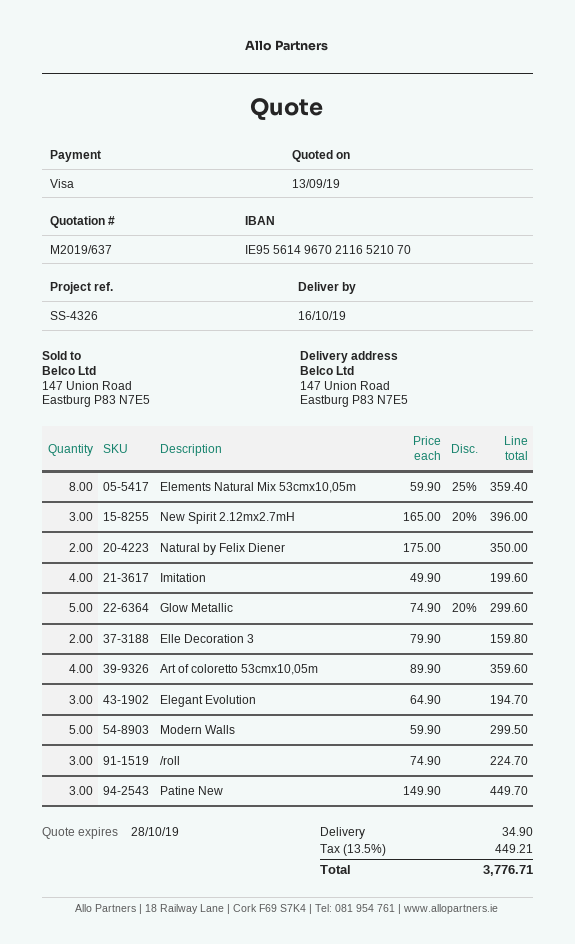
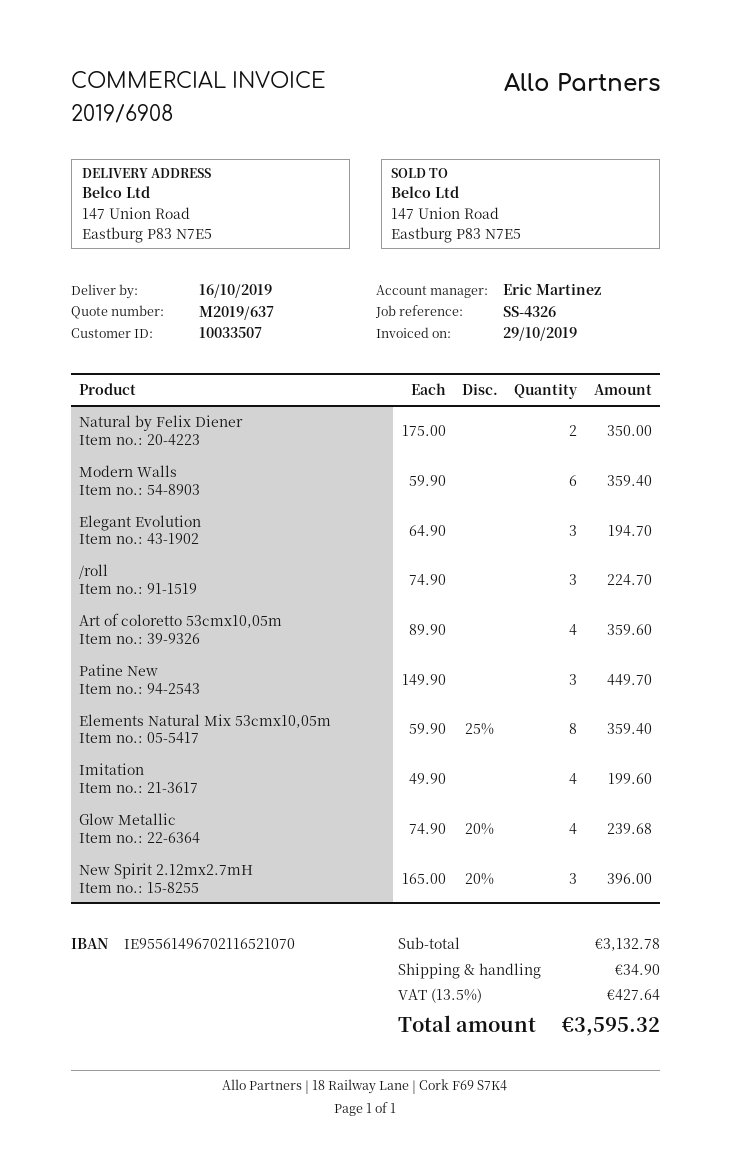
Glow Metallic: 5 x 74.90 - 20% = 299.60 -> 4 x 74.90 - 20% = 239.68
Elle Decoration 3: 2 x 79.90 = 159.80 -> none
Modern Walls: 5 x 59.90 = 299.50 -> 6 x 59.90 = 359.40
tax: 13.5% = 449.21 -> 13.5% = 427.64
total: 3776.71 -> 3595.32

